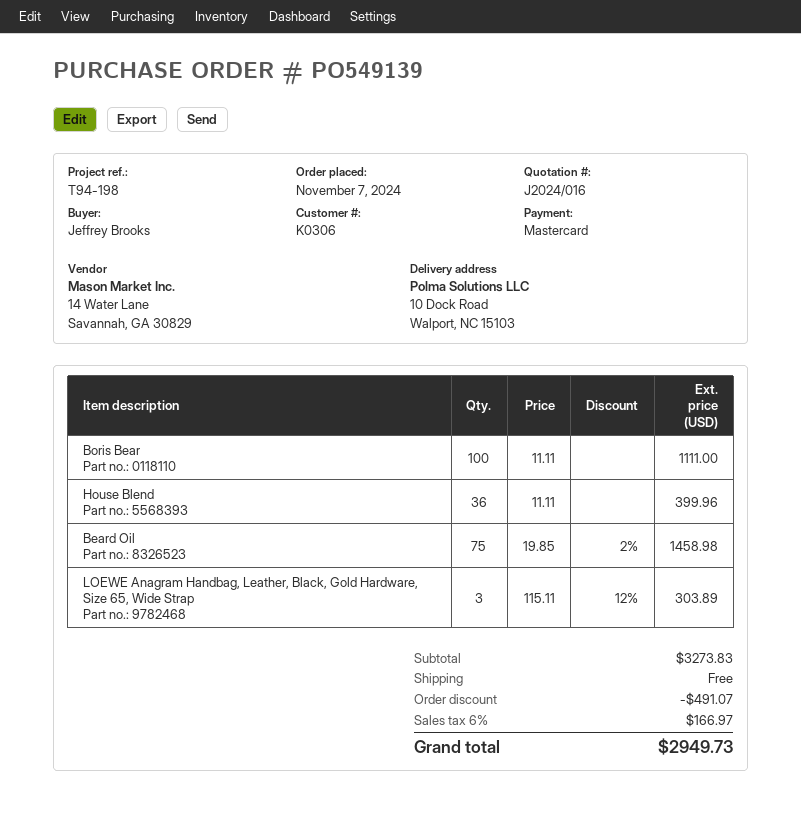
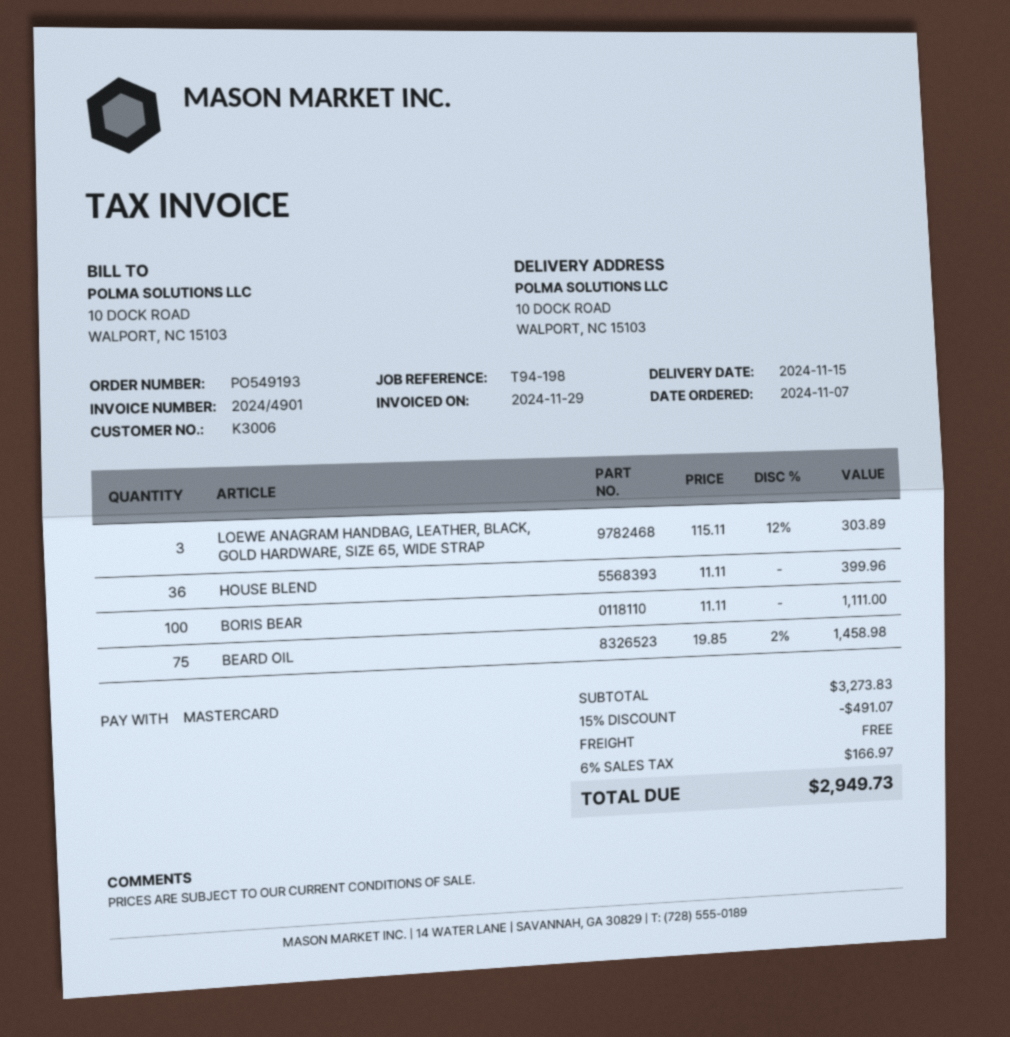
order number: PO549139 -> PO549193
customer number: K0306 -> K3006

